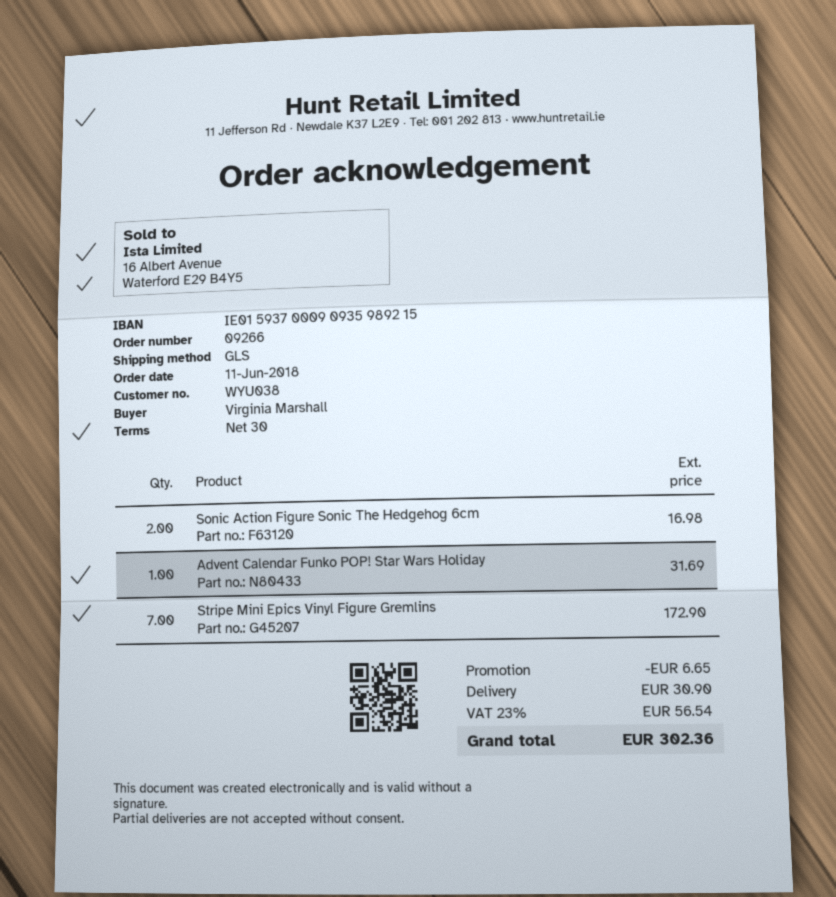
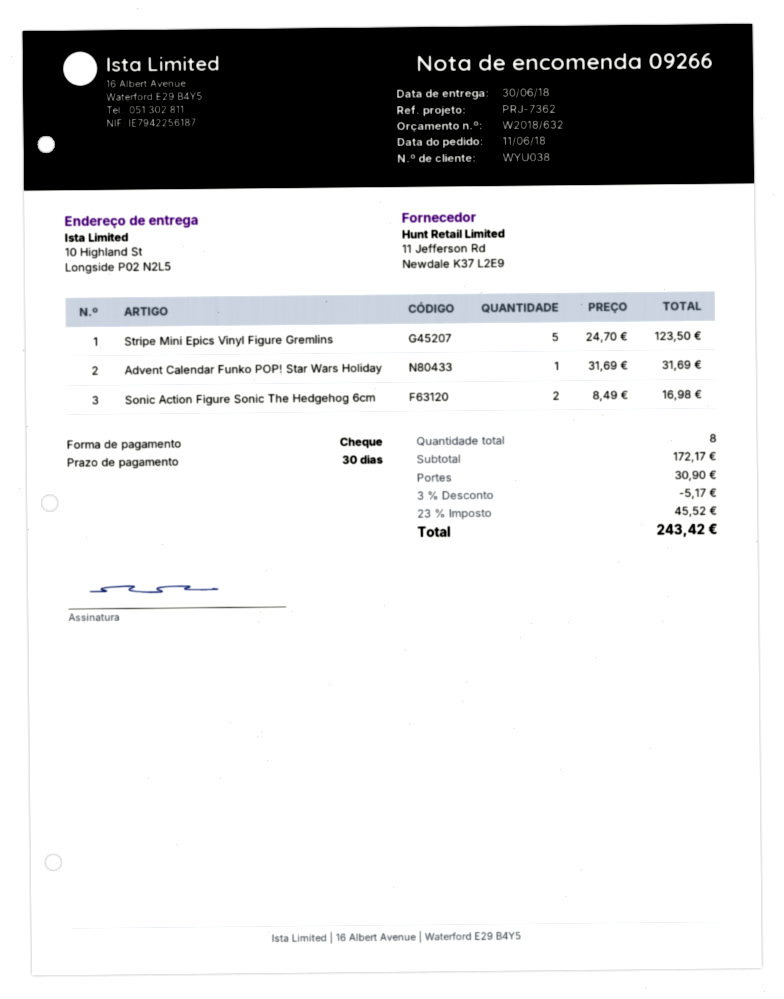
Stripe Mini Epics Vinyl Figure Gremlins: 7 for 172.90 -> 5 for 123.50
discount: 6.65 -> 5.17
tax: 23% = 56.54 -> 23% = 45.52
total: 302.36 -> 243.42

